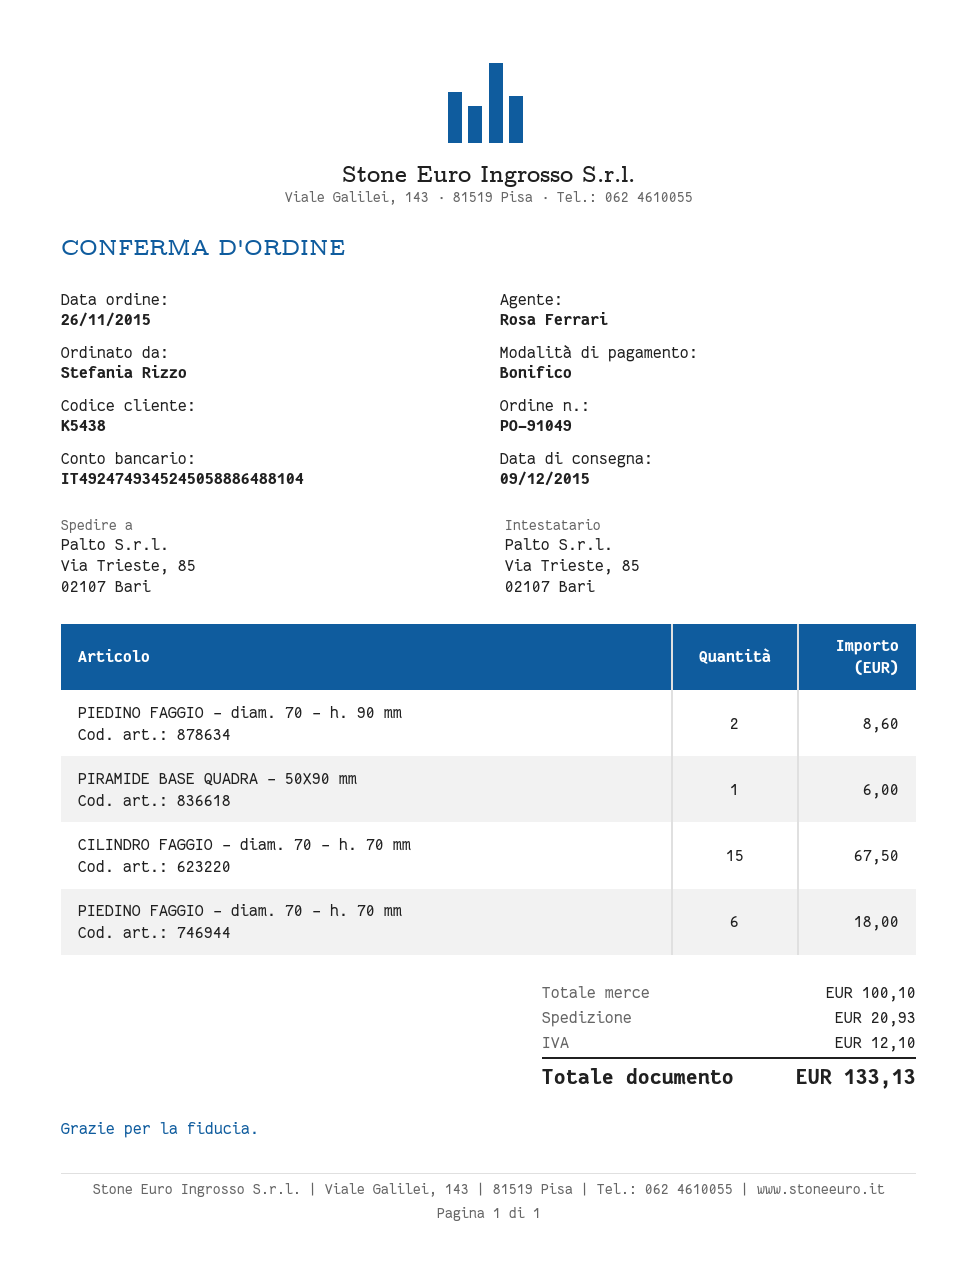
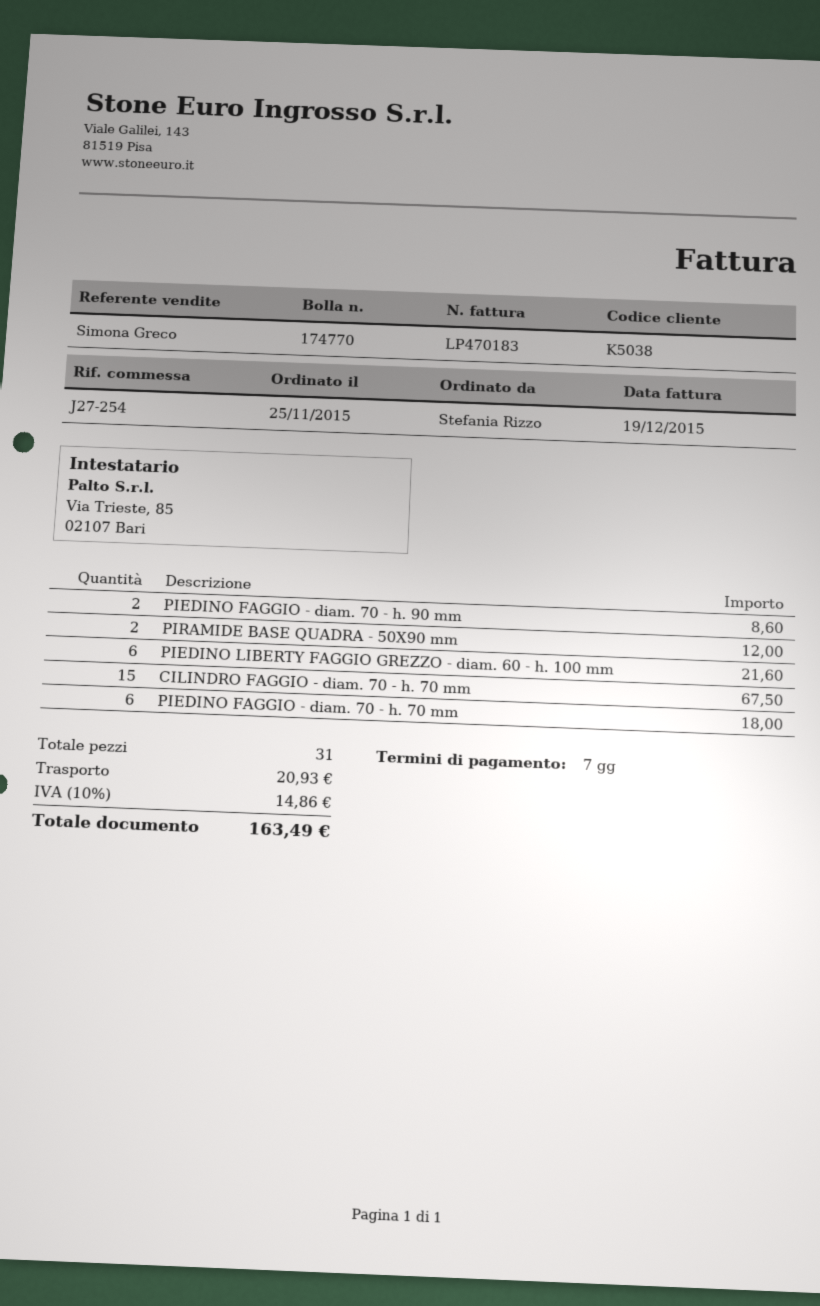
order date: 2015-11-26 -> 2015-11-25
customer number: K5438 -> K5038
sales rep: Rosa Ferrari -> Simona Greco
PIRAMIDE BASE QUADRA - 50X90 mm: 1 for 6.00 -> 2 for 12.00
PIEDINO LIBERTY FAGGIO GREZZO - diam. 60 - h. 100 mm: none -> 6 for 21.60
tax: 12.10 -> 14.86
total: 133.13 -> 163.49

